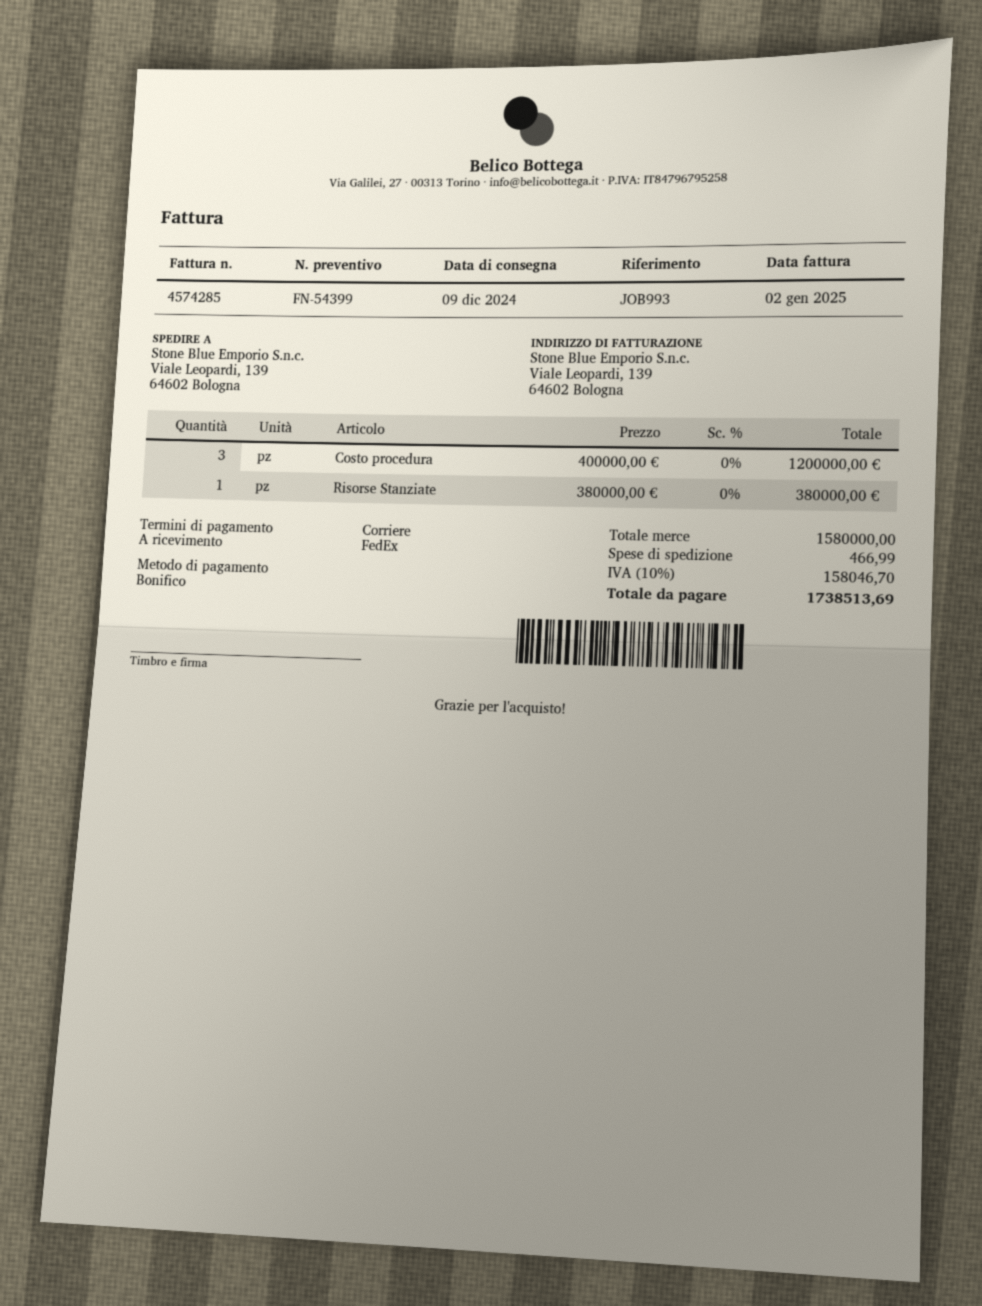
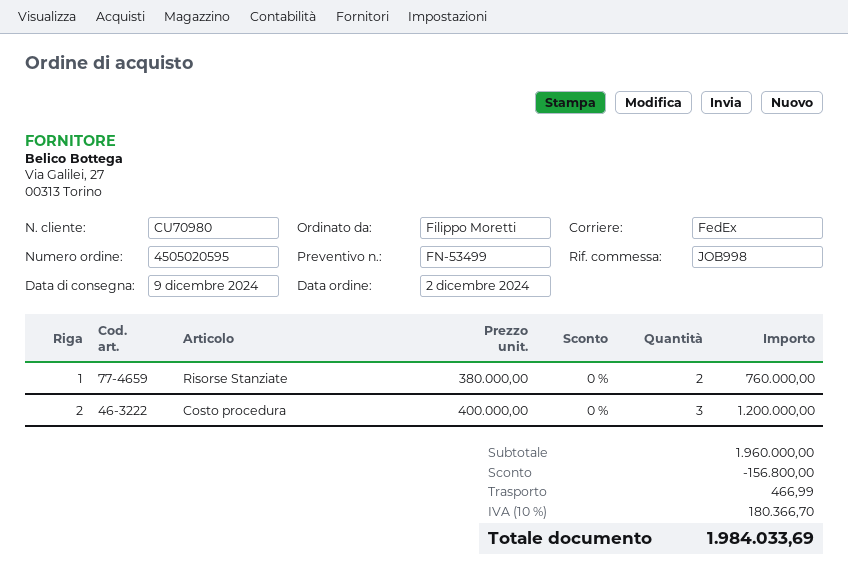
quote number: FN-54399 -> FN-53499
reference: JOB993 -> JOB998
Risorse Stanziate: 1 x 380000.00 = 380000.00 -> 2 x 380000.00 = 760000.00
subtotal: 1580000.00 -> 1960000.00
discount: none -> 156800.00
tax: 10% = 158046.70 -> 10% = 180366.70
total: 1738513.69 -> 1984033.69

